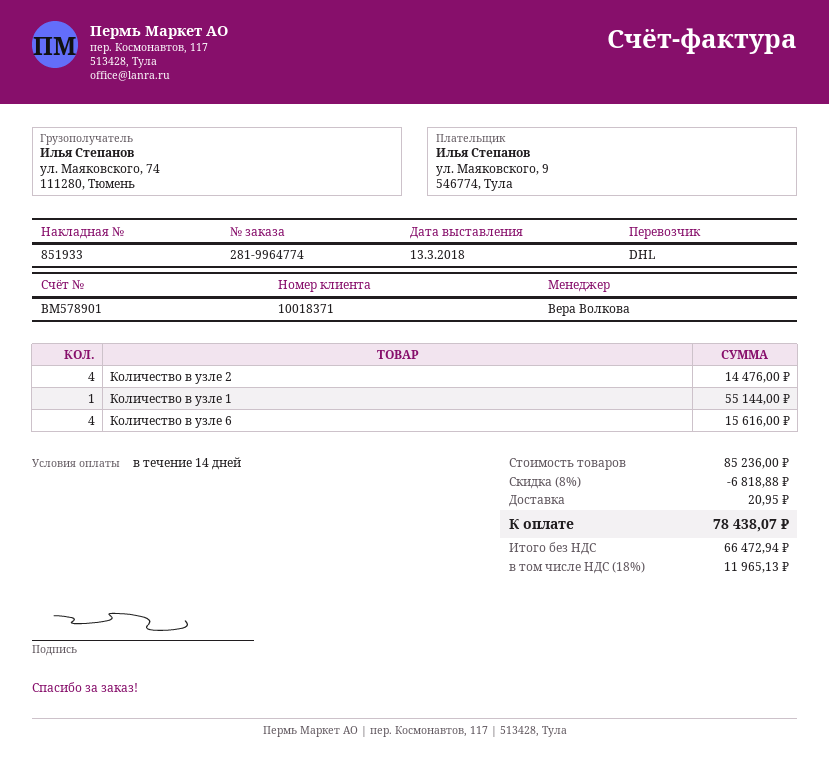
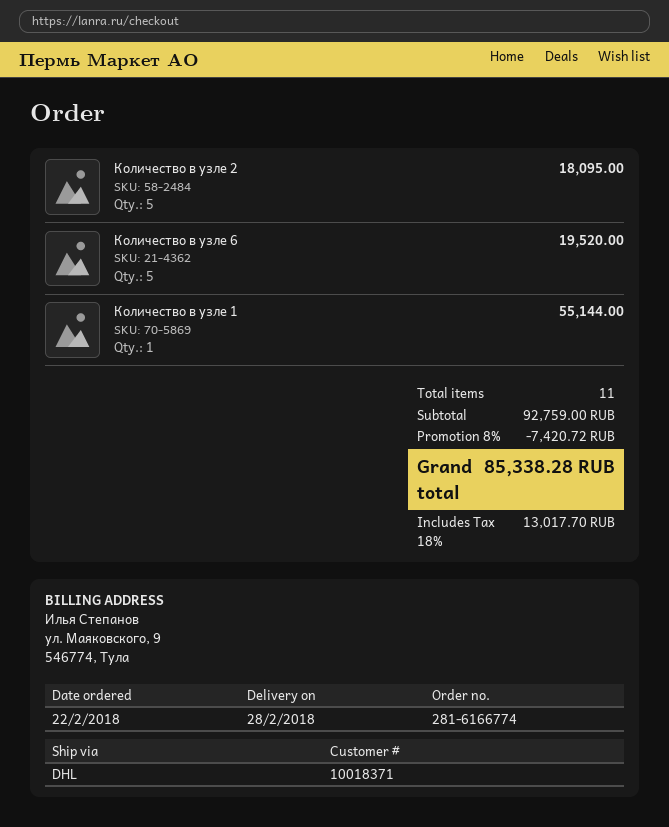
order number: 281-9964774 -> 281-6166774
Количество в узле 2: 4 for 14476.00 -> 5 for 18095.00
Количество в узле 6: 4 for 15616.00 -> 5 for 19520.00
subtotal: 85236.00 -> 92759.00
discount: 8% = 6818.88 -> 8% = 7420.72
shipping: 20.95 -> none
tax: 18% = 11965.13 -> 18% = 13017.70
total: 78438.07 -> 85338.28

